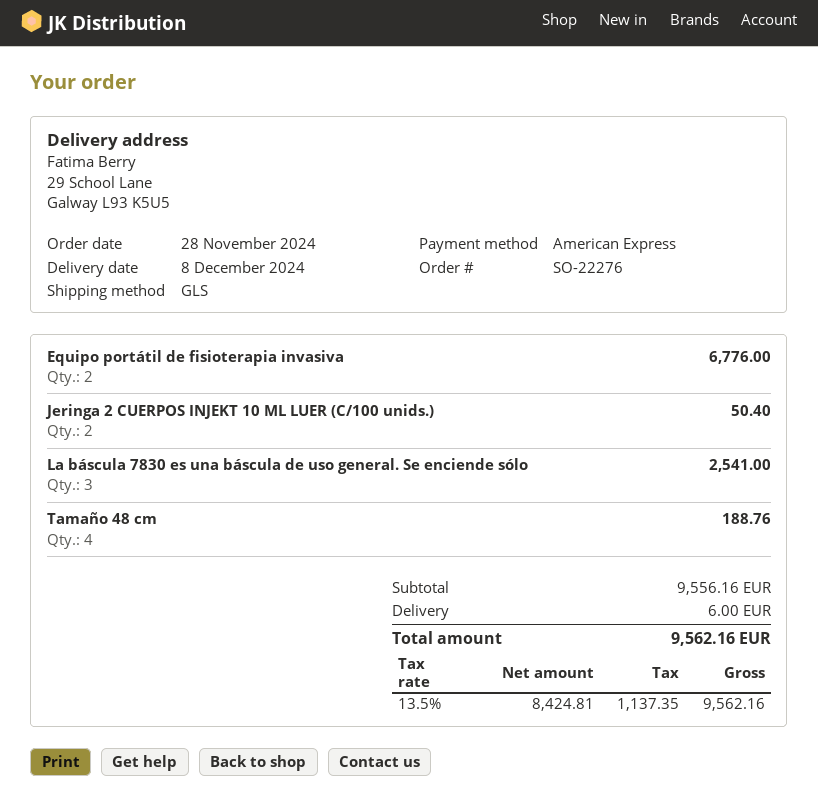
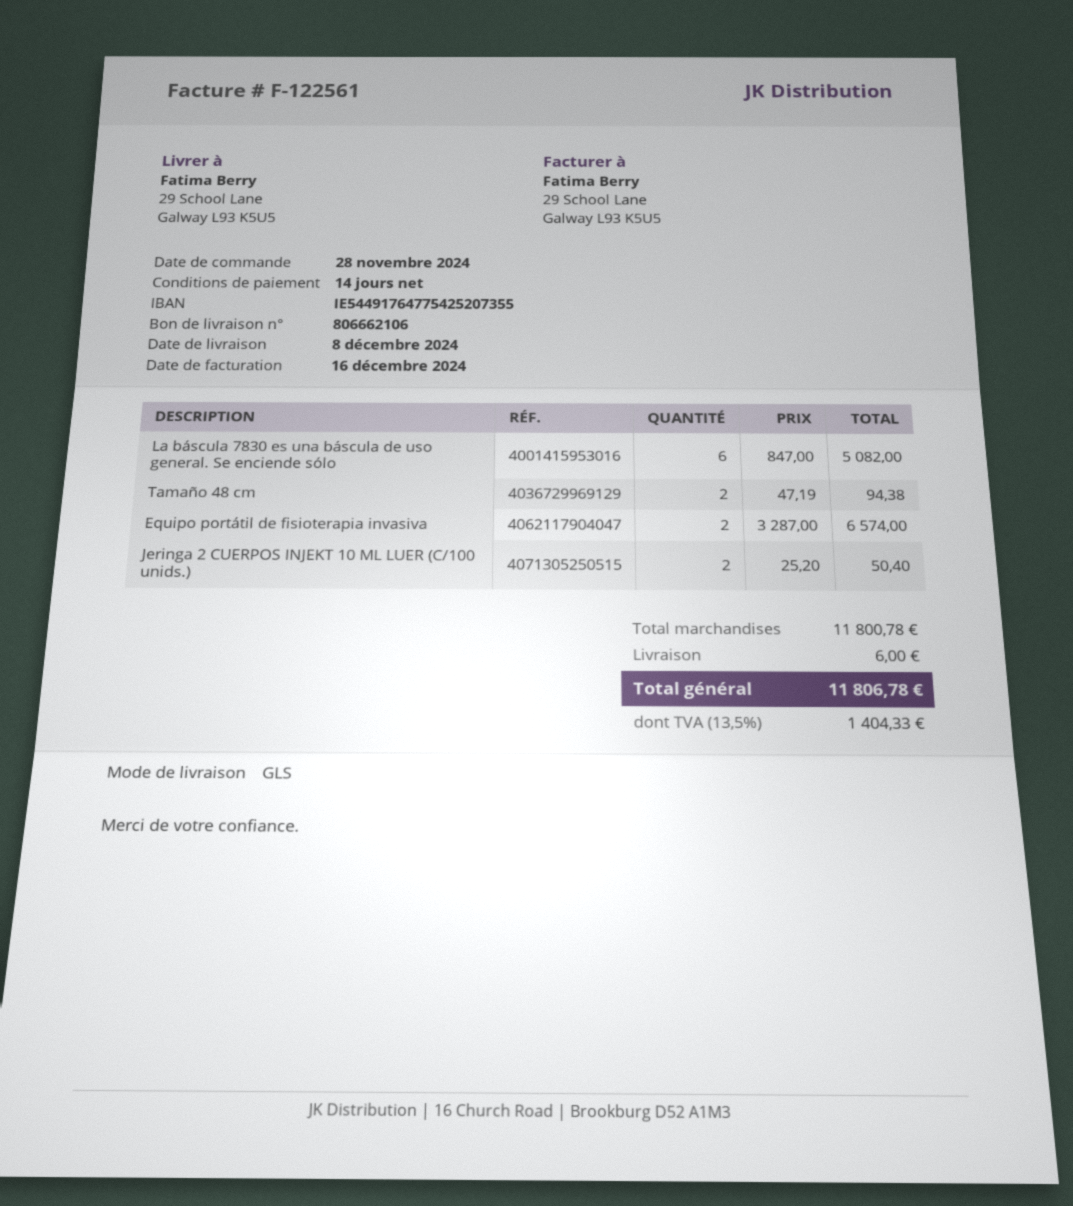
Equipo portátil de fisioterapia invasiva: 2 for 6776.00 -> 2 for 6574.00
La báscula 7830 es una báscula de uso general. Se enciende sólo: 3 for 2541.00 -> 6 for 5082.00
Tamaño 48 cm: 4 for 188.76 -> 2 for 94.38
subtotal: 9556.16 -> 11800.78
tax: 13.5% = 1137.35 -> 13.5% = 1404.33
total: 9562.16 -> 11806.78

